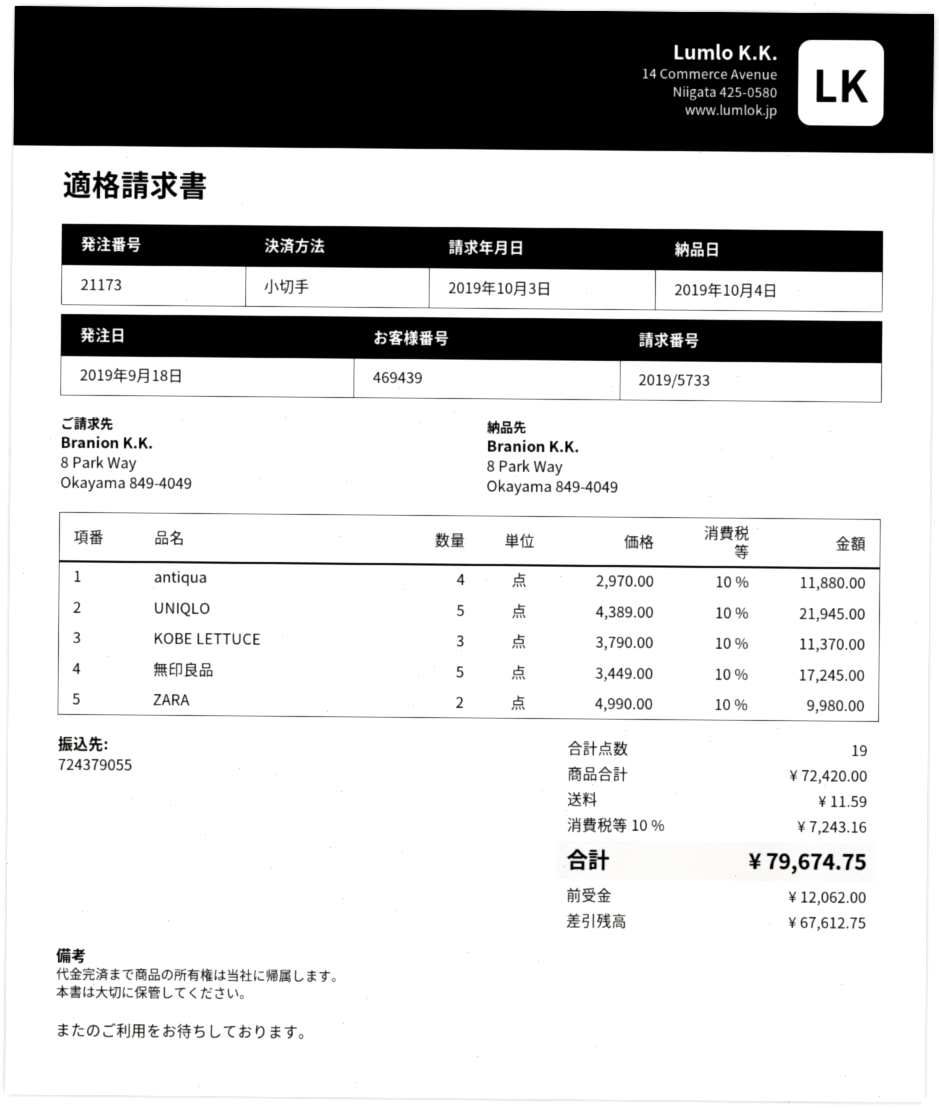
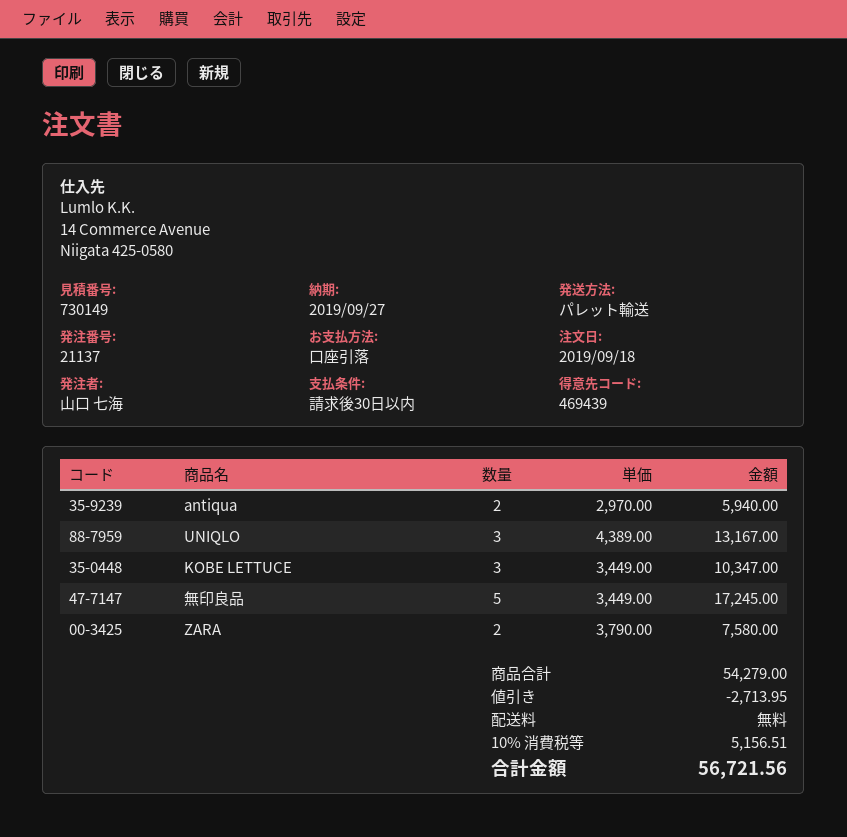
order number: 21173 -> 21137
delivery date: 2019-10-04 -> 2019-09-27
payment method: cheque -> direct debit
antiqua: 4 x 2970.00 = 11880.00 -> 2 x 2970.00 = 5940.00
UNIQLO: 5 x 4389.00 = 21945.00 -> 3 x 4389.00 = 13167.00
KOBE LETTUCE: 3 x 3790.00 = 11370.00 -> 3 x 3449.00 = 10347.00
ZARA: 2 x 4990.00 = 9980.00 -> 2 x 3790.00 = 7580.00
subtotal: 72420.00 -> 54279.00
discount: none -> 2713.95
shipping: 11.59 -> 0.00
tax: 10% = 7243.16 -> 10% = 5156.51
total: 79674.75 -> 56721.56

